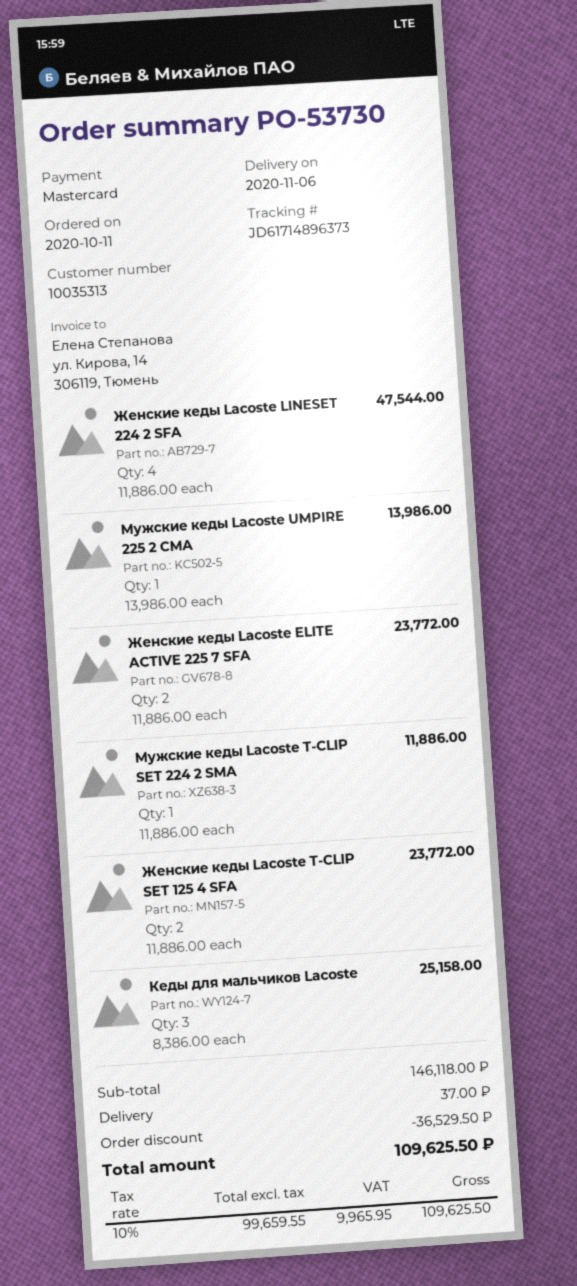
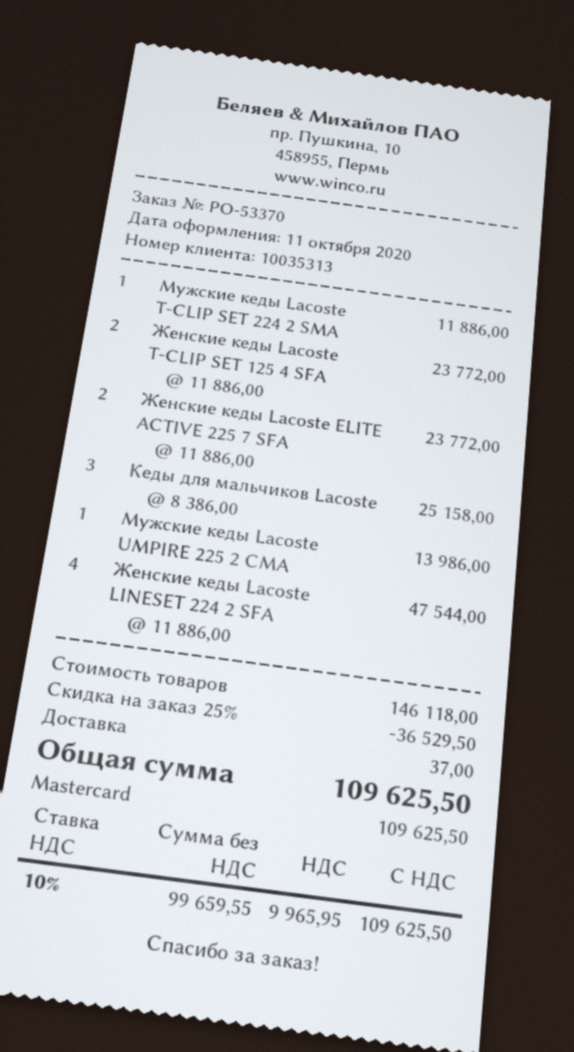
order number: PO-53730 -> PO-53370

